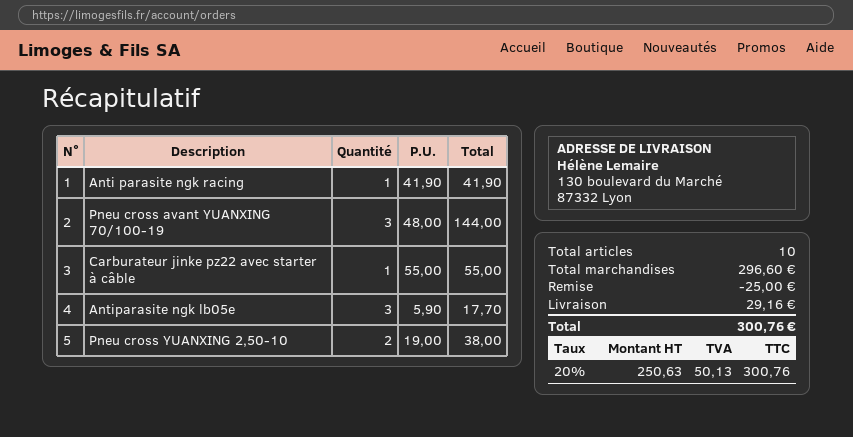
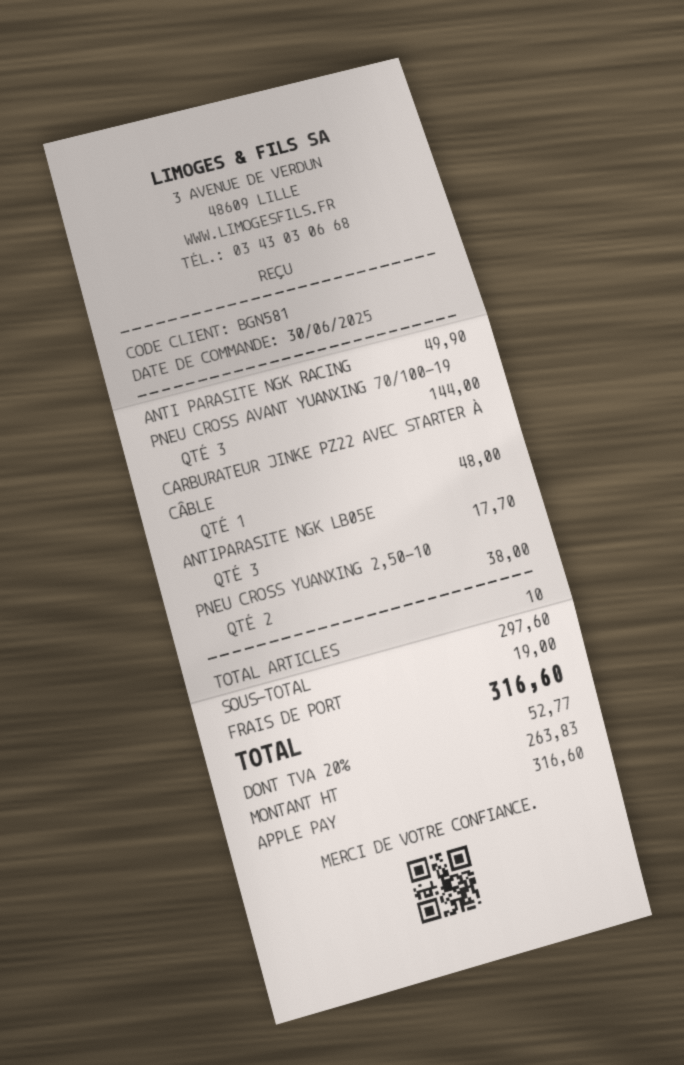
Anti parasite ngk racing: 1 for 41.90 -> 1 for 49.90
Carburateur jinke pz22 avec starter à câble: 1 for 55.00 -> 1 for 48.00
subtotal: 296.60 -> 297.60
discount: 25.00 -> none
shipping: 29.16 -> 19.00
net: 250.63 -> 263.83
tax: 20% = 50.13 -> 20% = 52.77
total: 300.76 -> 316.60

